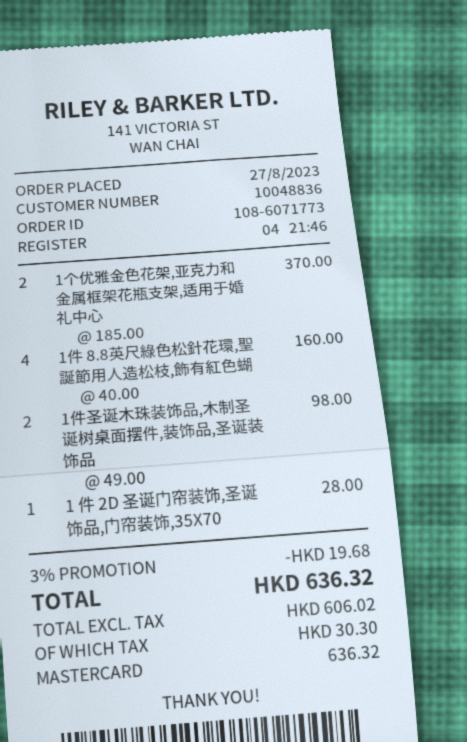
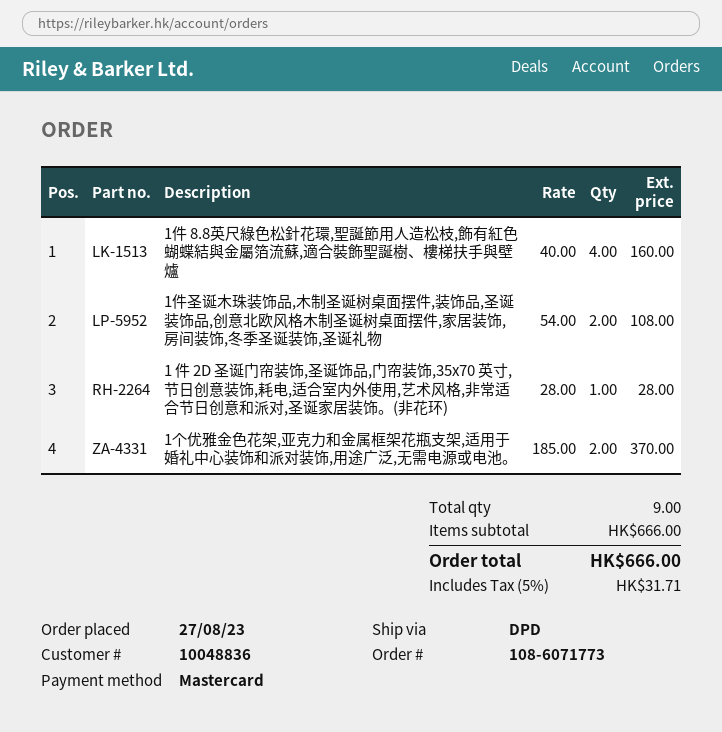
1件圣诞木珠装饰品,木制圣诞树桌面摆件,装饰品,圣诞装饰品: 2 x 49.00 = 98.00 -> 2 x 54.00 = 108.00
discount: 3% = 19.68 -> none
tax: 30.30 -> 31.71
total: 636.32 -> 666.00

